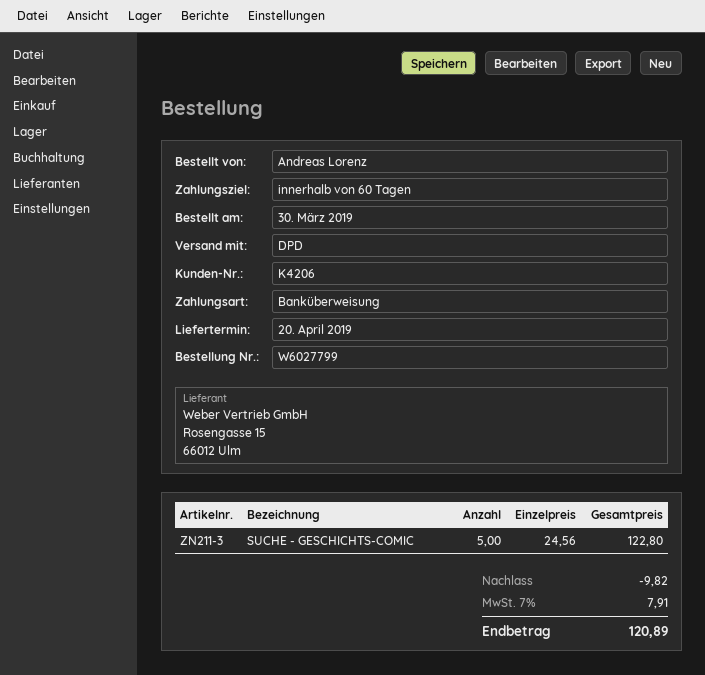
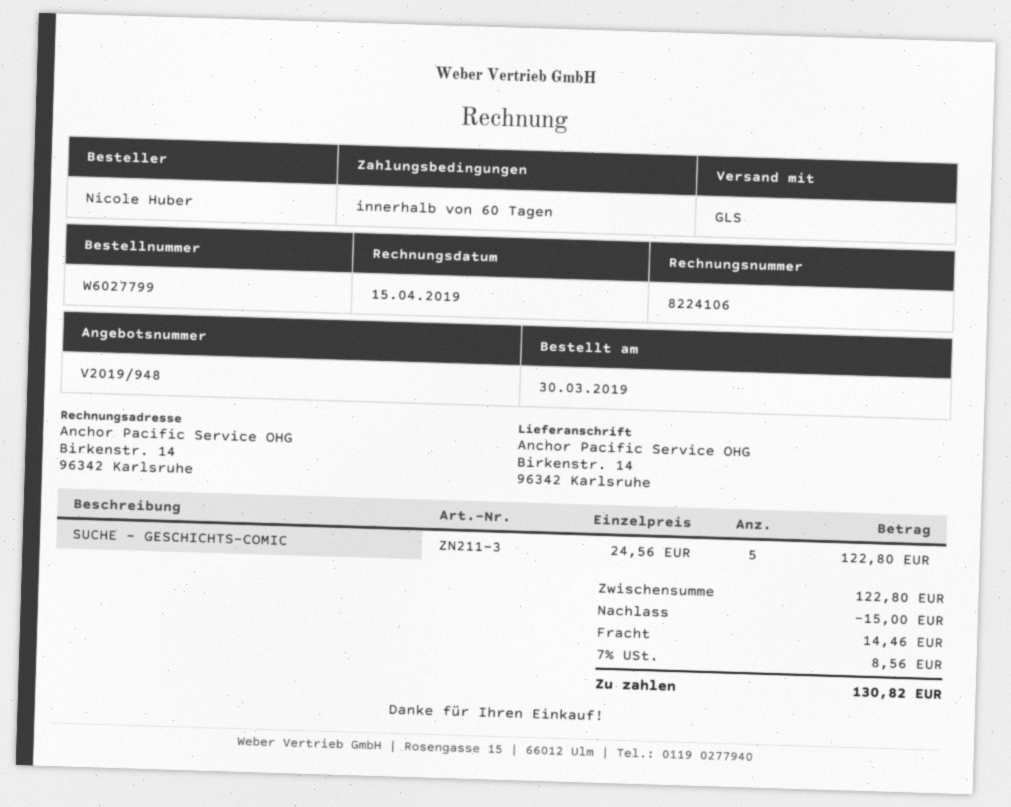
ordered by: Andreas Lorenz -> Nicole Huber
shipping method: DPD -> GLS
discount: 9.82 -> 15.00
shipping: none -> 14.46
tax: 7% = 7.91 -> 7% = 8.56
total: 120.89 -> 130.82

